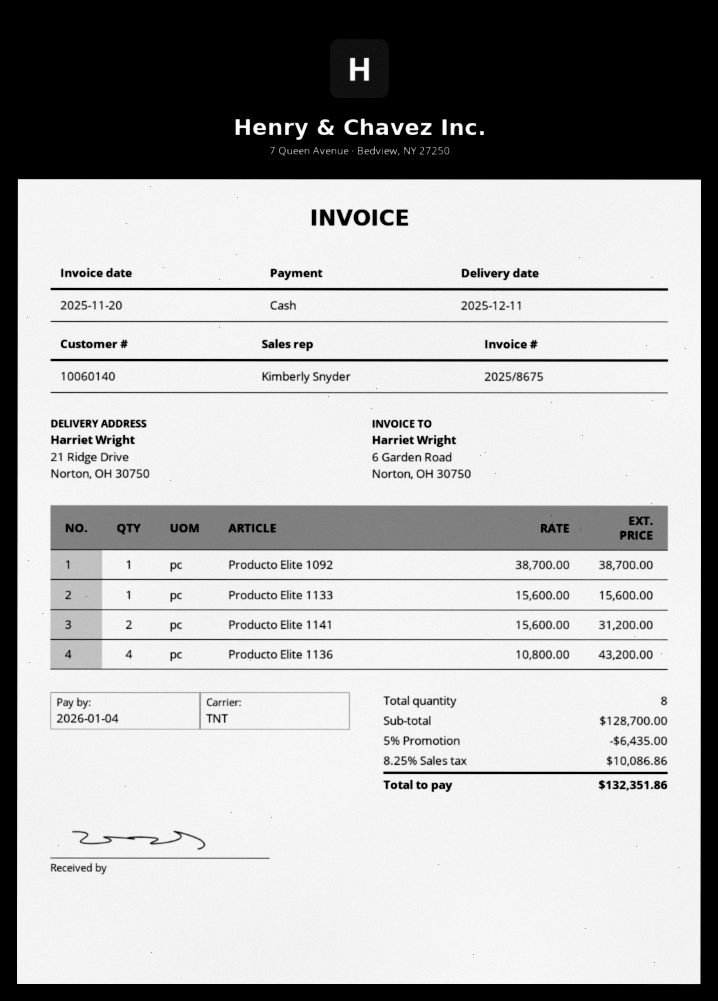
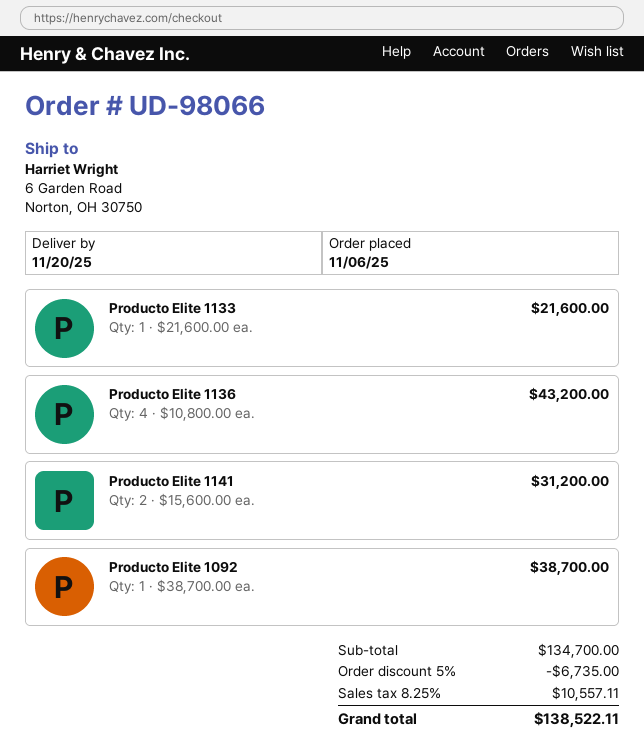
delivery date: 2025-12-11 -> 2025-11-20
ship to: 21 Ridge Drive, Norton, OH 30750 -> 6 Garden Road, Norton, OH 30750
Producto Elite 1133: 1 x 15600.00 = 15600.00 -> 1 x 21600.00 = 21600.00
subtotal: 128700.00 -> 134700.00
discount: 5% = 6435.00 -> 5% = 6735.00
tax: 8.25% = 10086.86 -> 8.25% = 10557.11
total: 132351.86 -> 138522.11

